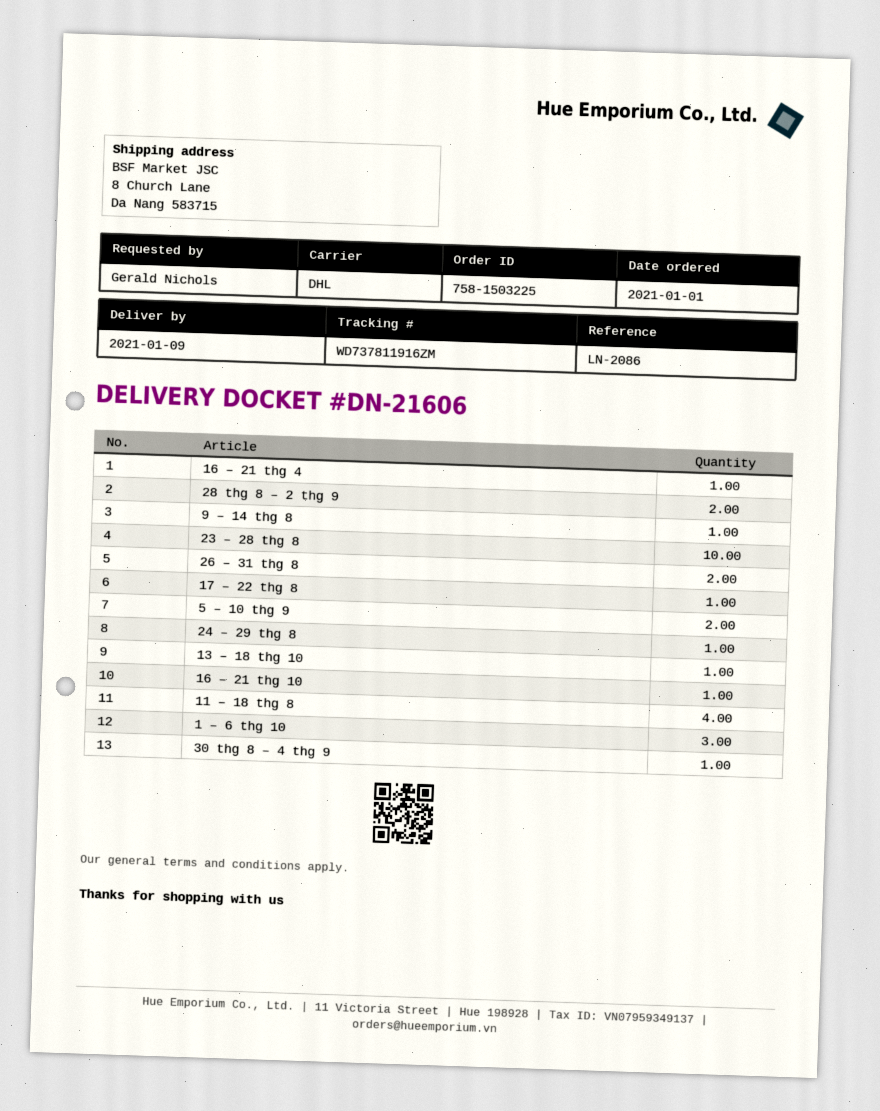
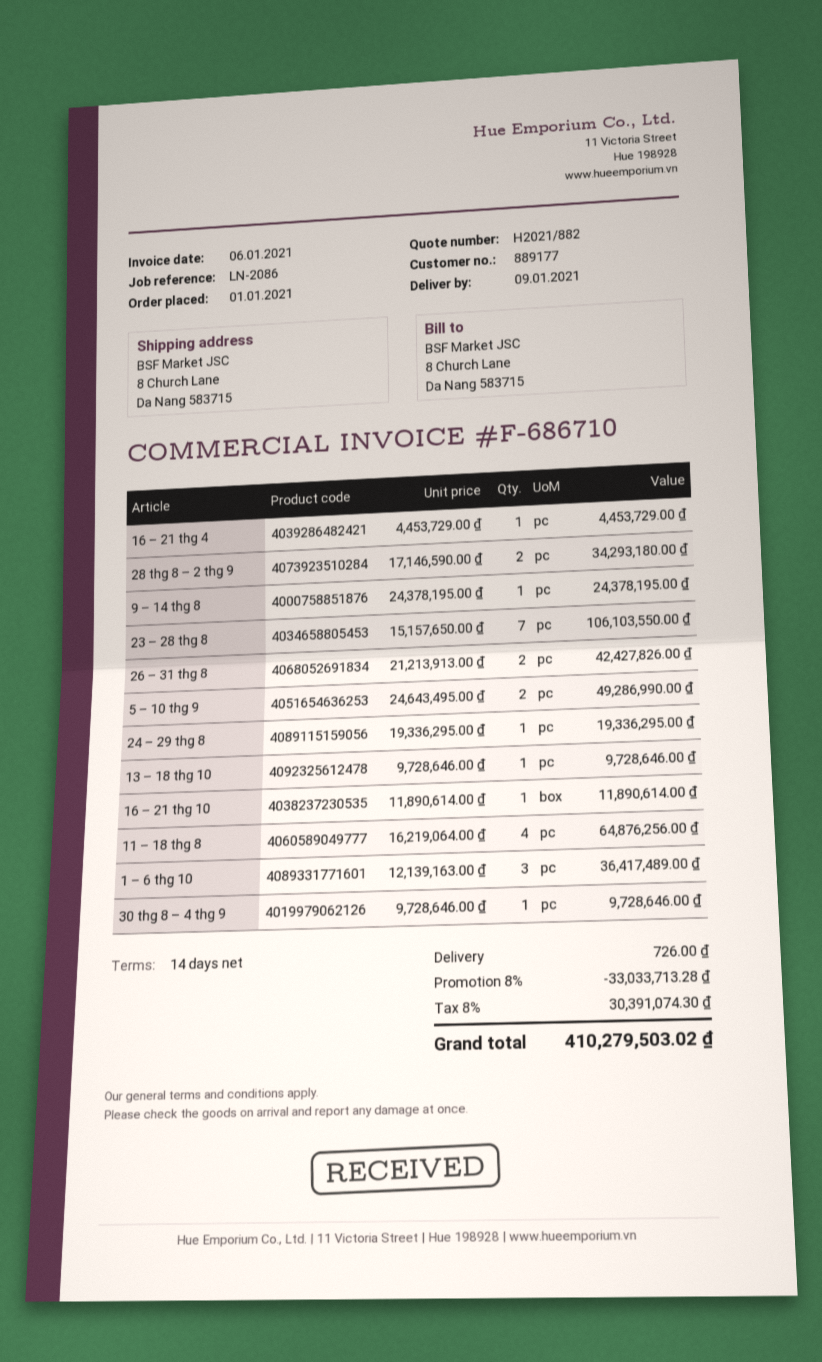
23 – 28 thg 8: 10 -> 7
17 – 22 thg 8: 1 -> none

